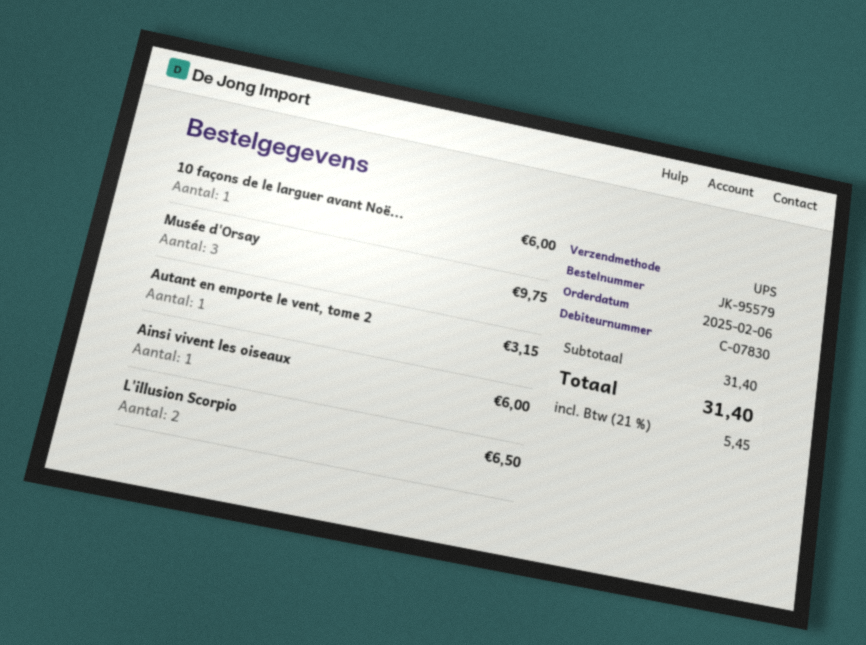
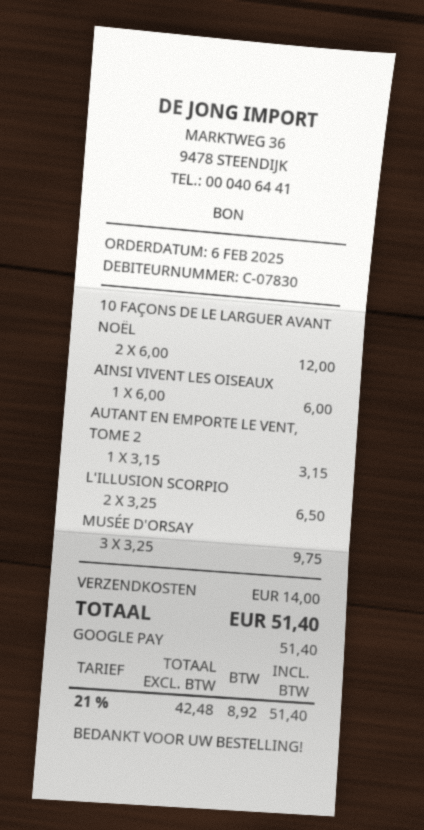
10 façons de le larguer avant Noë...: 1 for 6.00 -> 2 for 12.00
shipping: none -> 14.00
tax: 21% = 5.45 -> 21% = 8.92
total: 31.40 -> 51.40

